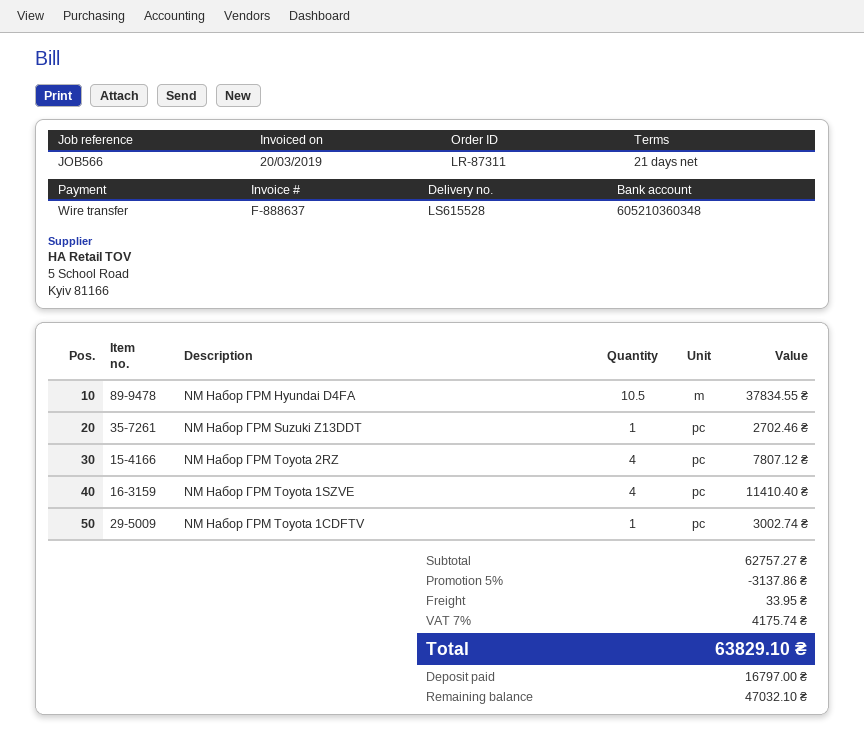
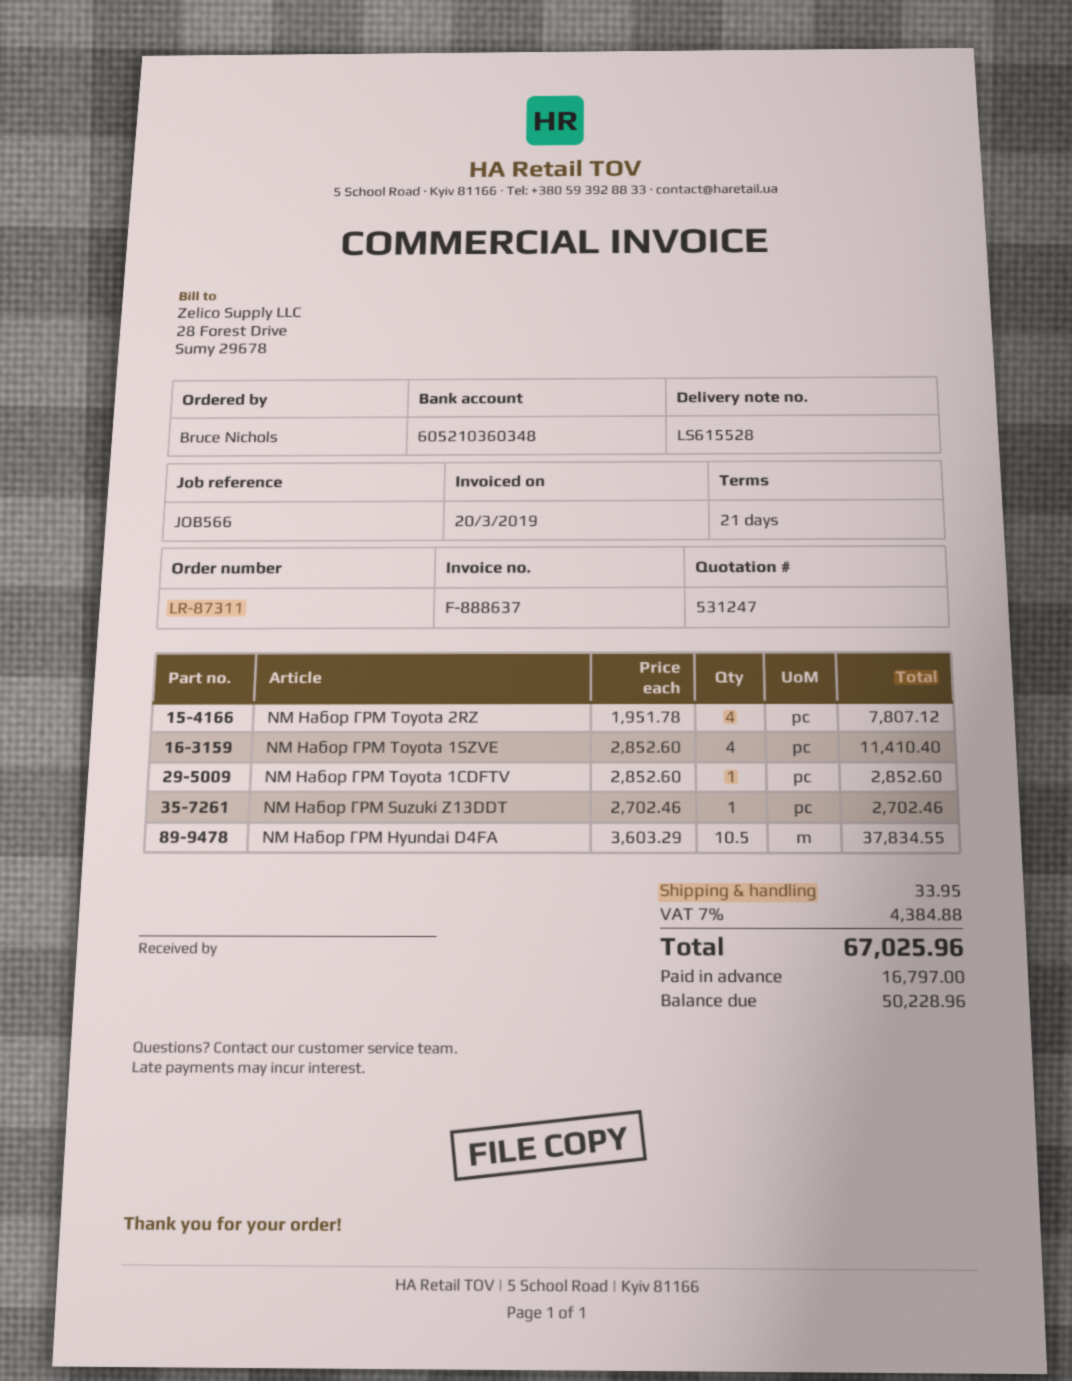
NM Набор ГРМ Toyota 1CDFTV: 1 for 3002.74 -> 1 for 2852.60
discount: 5% = 3137.86 -> none
tax: 7% = 4175.74 -> 7% = 4384.88
total: 63829.10 -> 67025.96
balance: 47032.10 -> 50228.96

